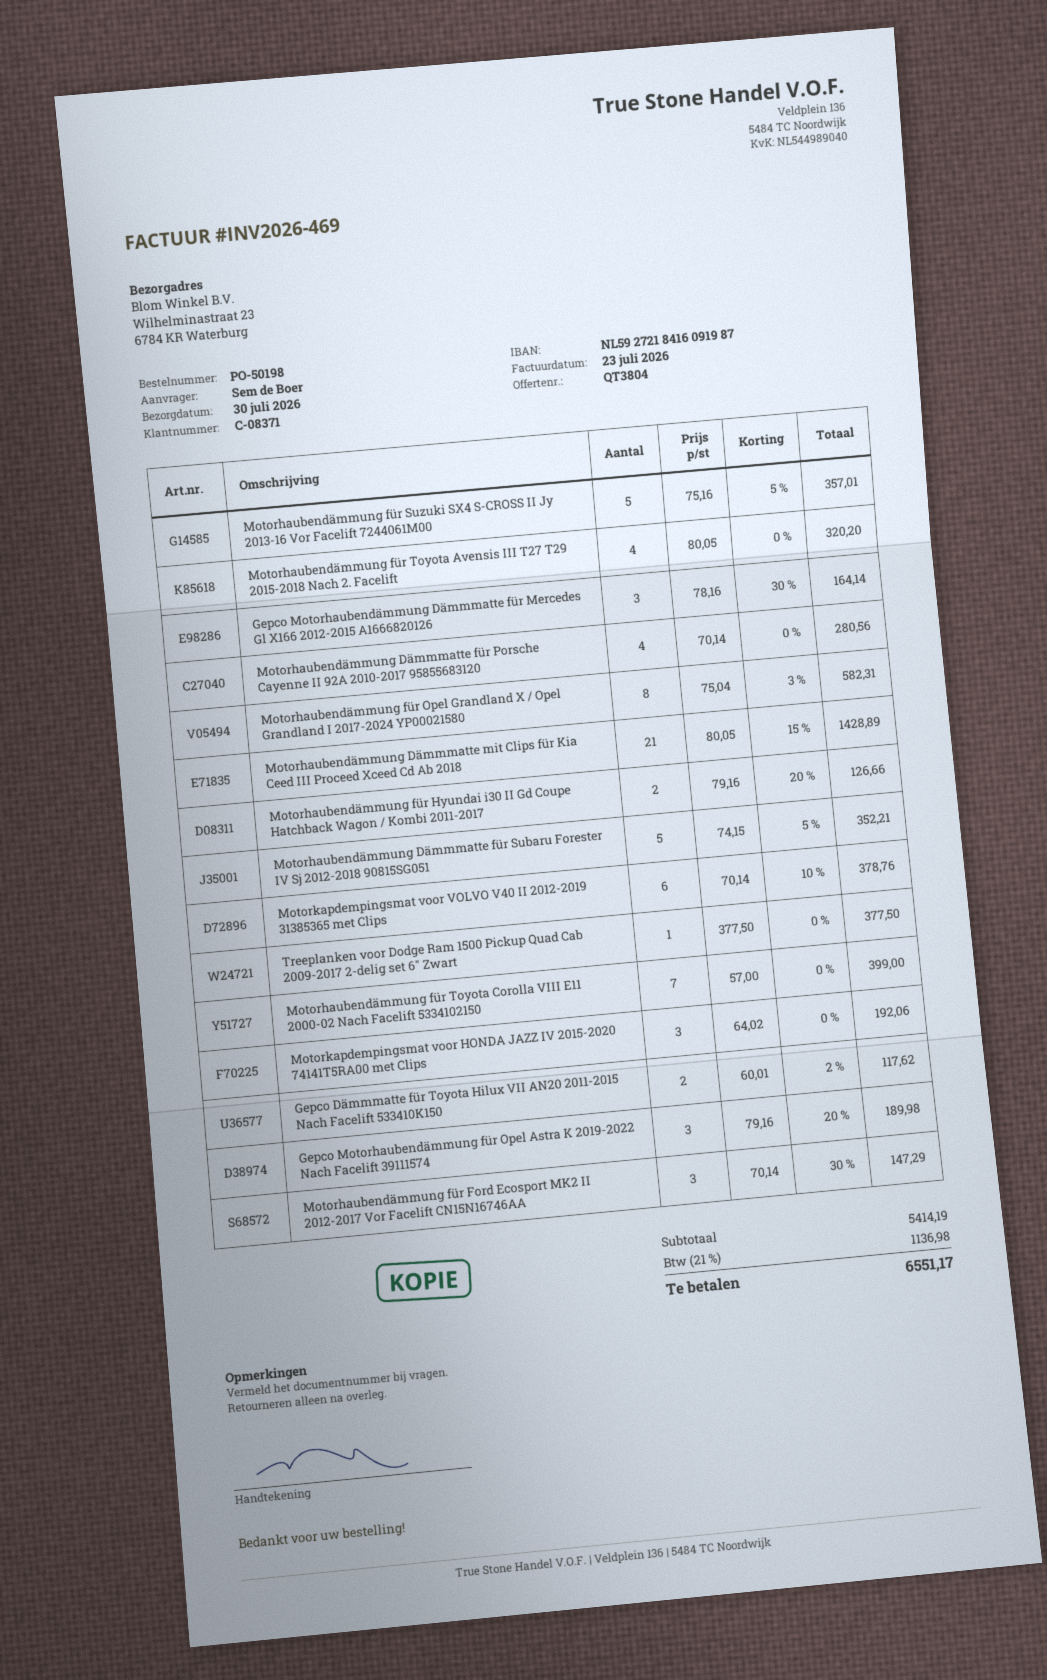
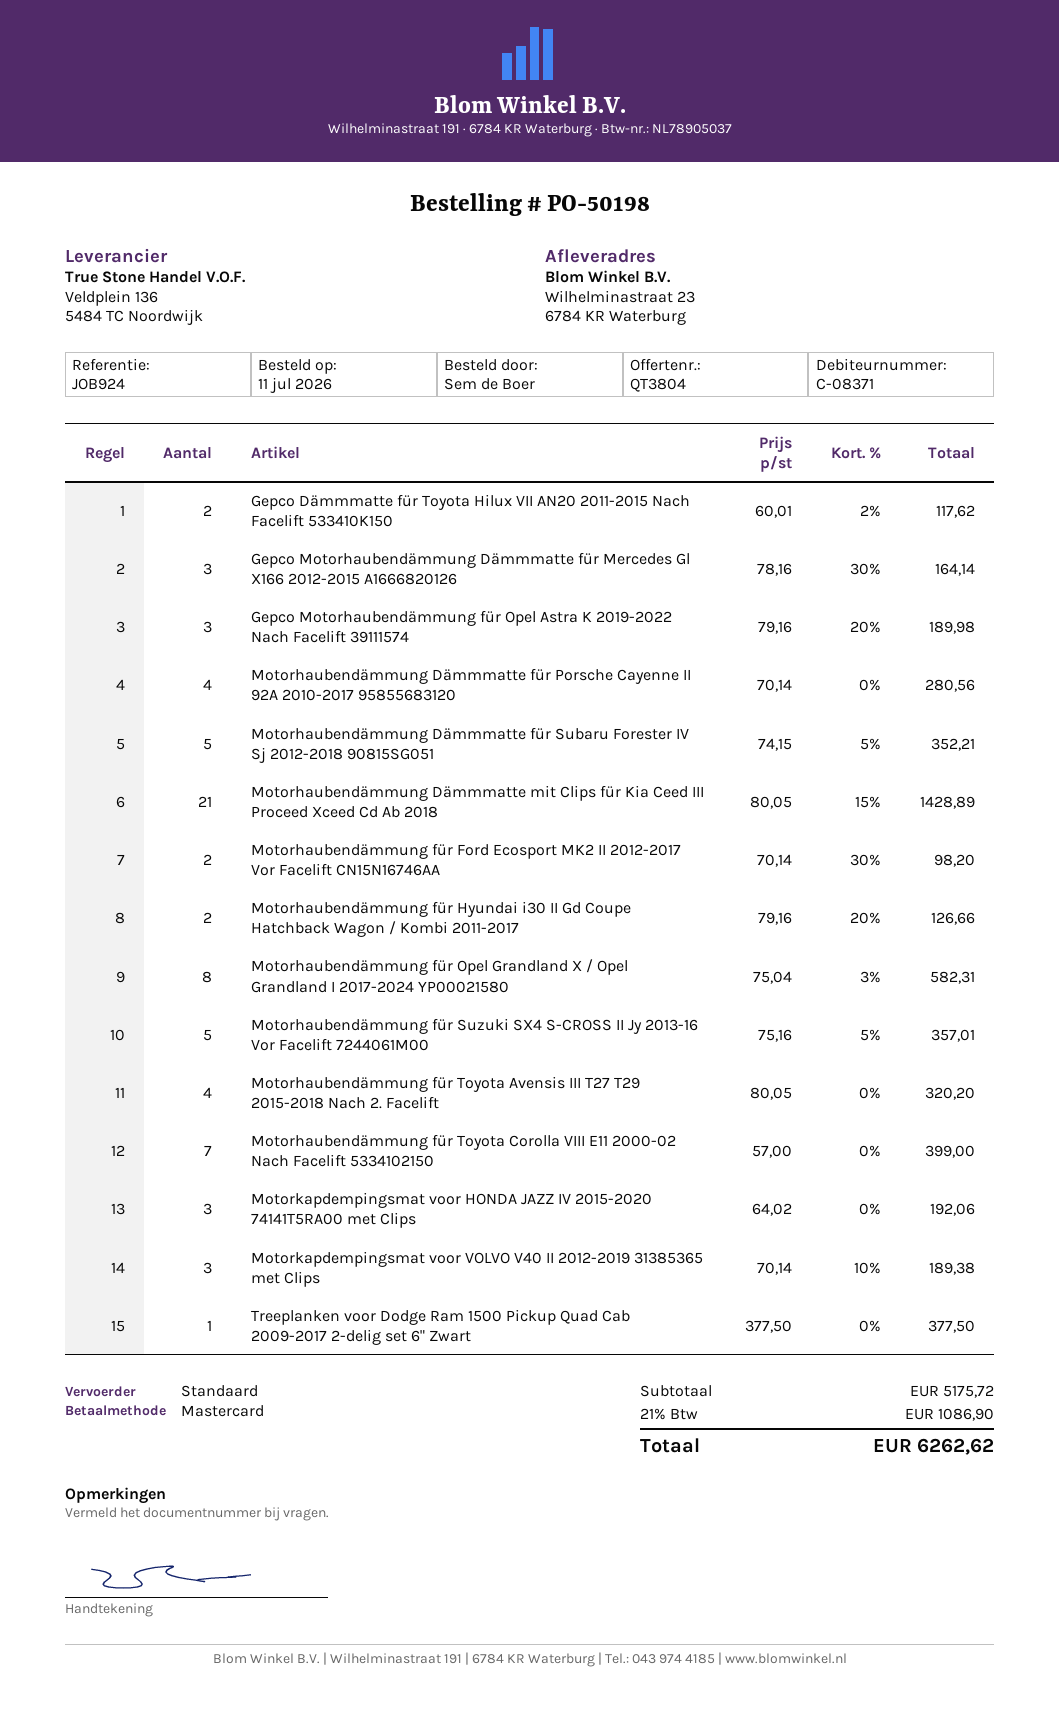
Motorkapdempingsmat voor VOLVO V40 II 2012-2019 31385365 met Clips: 6 x 70.14 - 10% = 378.76 -> 3 x 70.14 - 10% = 189.38
Motorhaubendämmung für Ford Ecosport MK2 II 2012-2017 Vor Facelift CN15N16746AA: 3 x 70.14 - 30% = 147.29 -> 2 x 70.14 - 30% = 98.20
subtotal: 5414.19 -> 5175.72
tax: 21% = 1136.98 -> 21% = 1086.90
total: 6551.17 -> 6262.62

